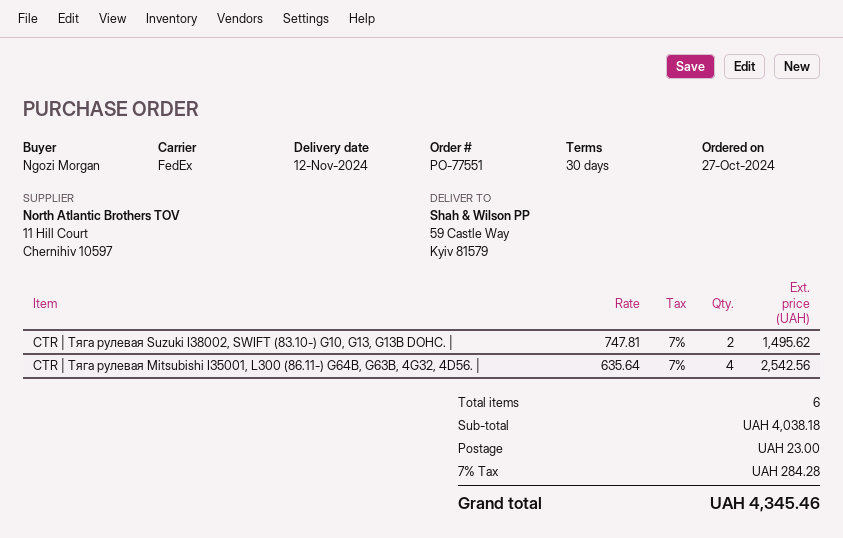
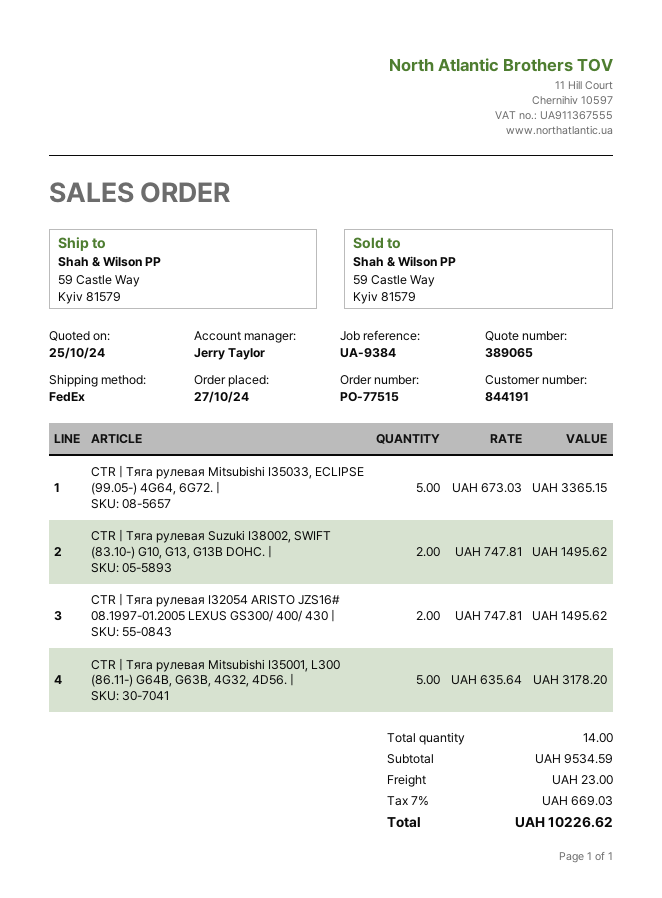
order number: PO-77551 -> PO-77515
CTR | Тяга рулевая Mitsubishi I35001, L300 (86.11-) G64B, G63B, 4G32, 4D56. |: 4 x 635.64 = 2542.56 -> 5 x 635.64 = 3178.20
CTR | Тяга рулевая Mitsubishi I35033, ECLIPSE (99.05-) 4G64, 6G72. |: none -> 5 x 673.03 = 3365.15
CTR | Тяга рулевая I32054 ARISTO JZS16# 08.1997-01.2005 LEXUS GS300/ 400/ 430 |: none -> 2 x 747.81 = 1495.62
total quantity: 6 -> 14
subtotal: 4038.18 -> 9534.59
tax: 7% = 284.28 -> 7% = 669.03
total: 4345.46 -> 10226.62

